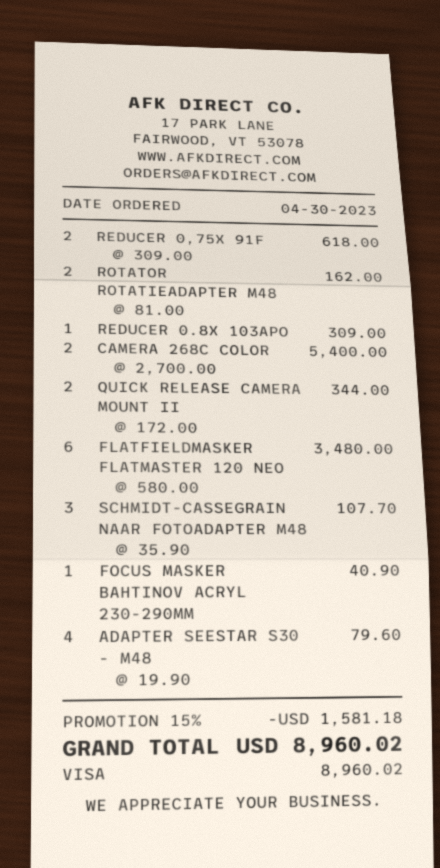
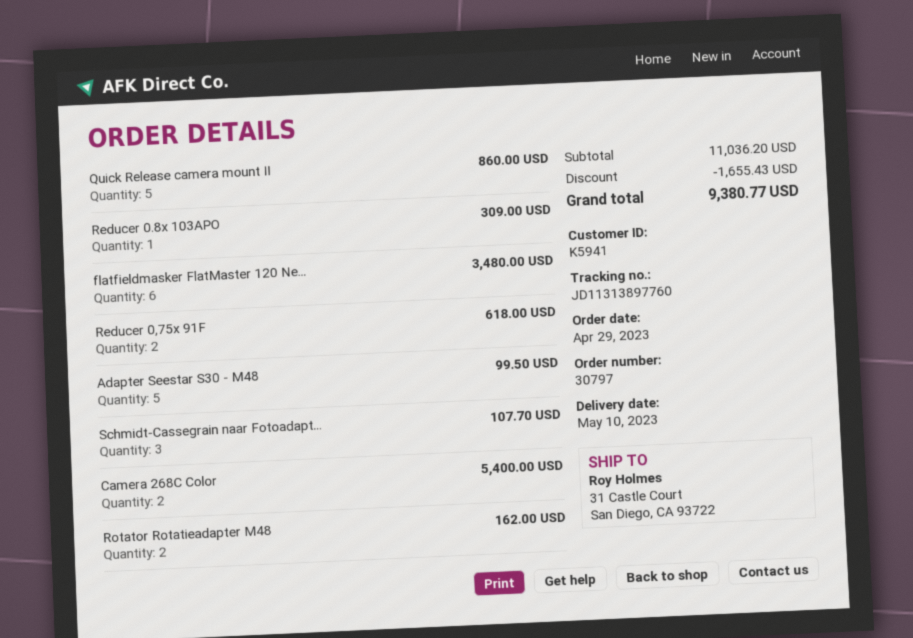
order date: 2023-04-30 -> 2023-04-29
QUICK RELEASE CAMERA MOUNT II: 2 for 344.00 -> 5 for 860.00
FOCUS MASKER BAHTINOV ACRYL 230-290MM: 1 for 40.90 -> none
ADAPTER SEESTAR S30 - M48: 4 for 79.60 -> 5 for 99.50
discount: 1581.18 -> 1655.43
total: 8960.02 -> 9380.77

